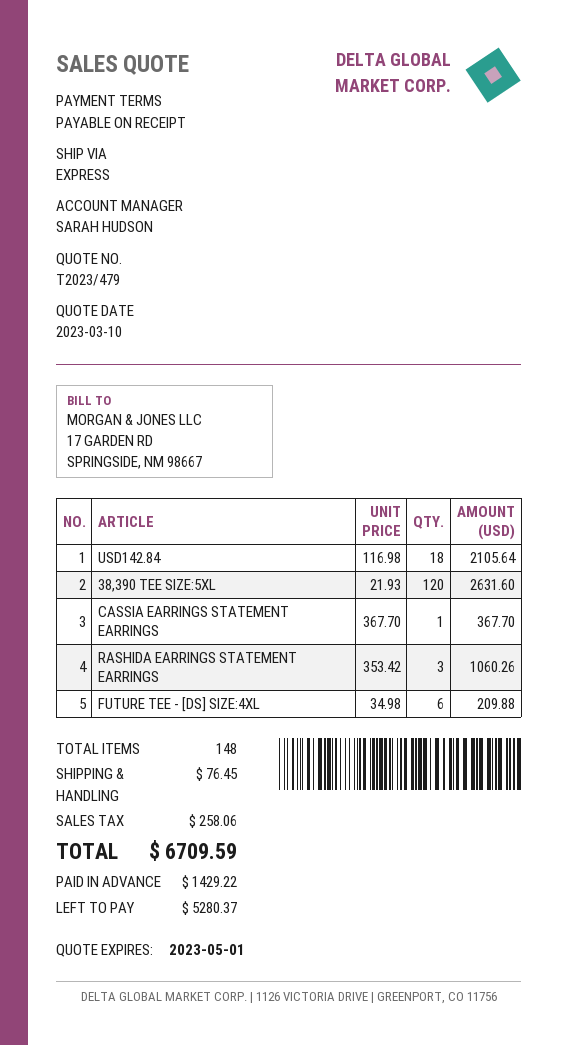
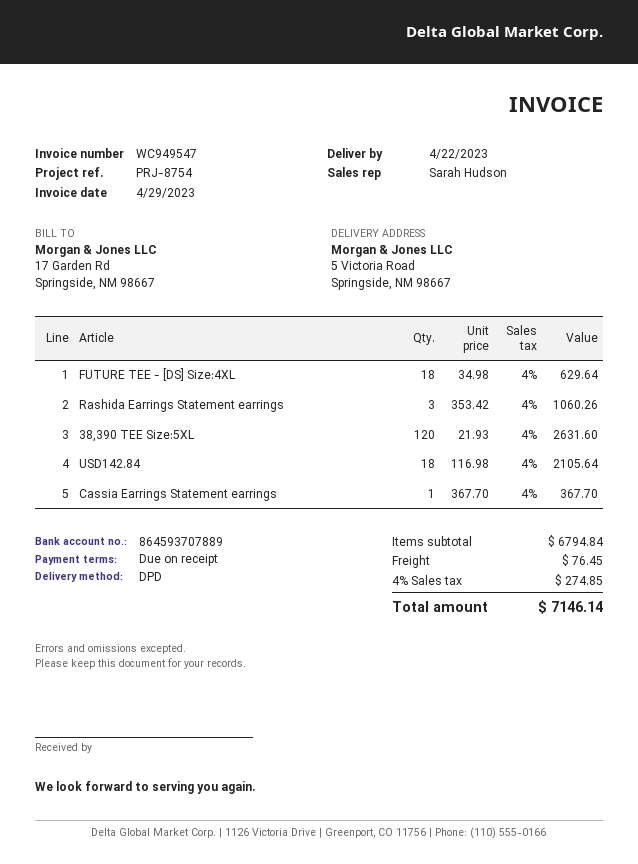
shipping method: express -> DPD
FUTURE TEE - [DS] SIZE:4XL: 6 x 34.98 = 209.88 -> 18 x 34.98 = 629.64
tax: 258.06 -> 274.85
total: 6709.59 -> 7146.14

